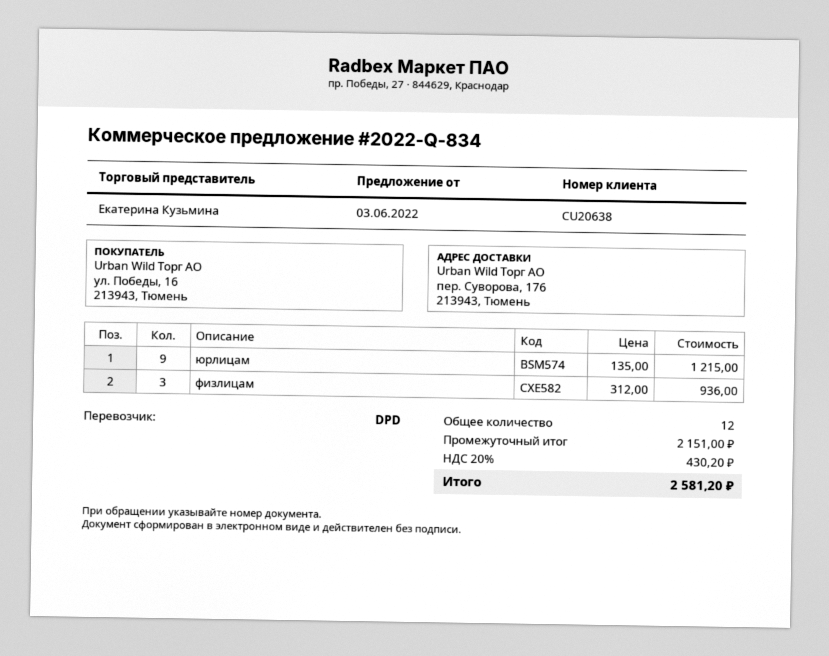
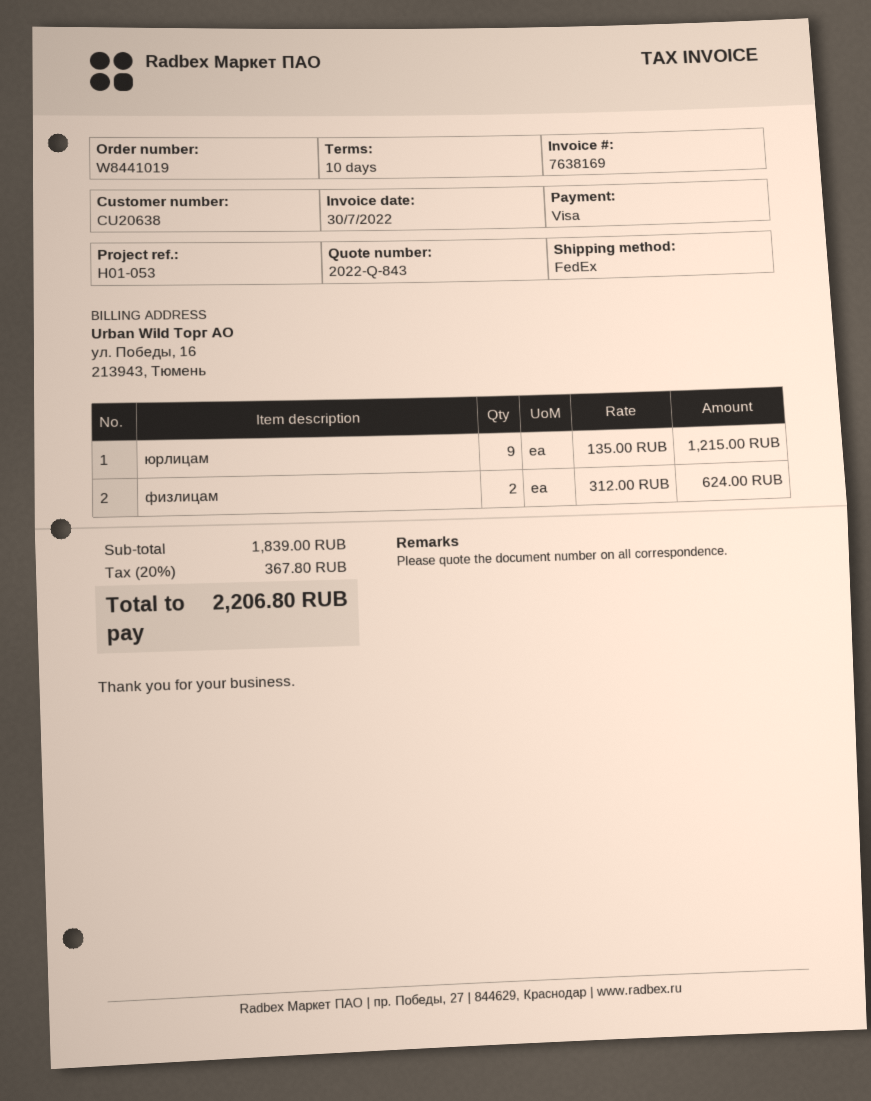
quote number: 2022-Q-834 -> 2022-Q-843
shipping method: DPD -> FedEx
физлицам: 3 x 312.00 = 936.00 -> 2 x 312.00 = 624.00
subtotal: 2151.00 -> 1839.00
tax: 20% = 430.20 -> 20% = 367.80
total: 2581.20 -> 2206.80

